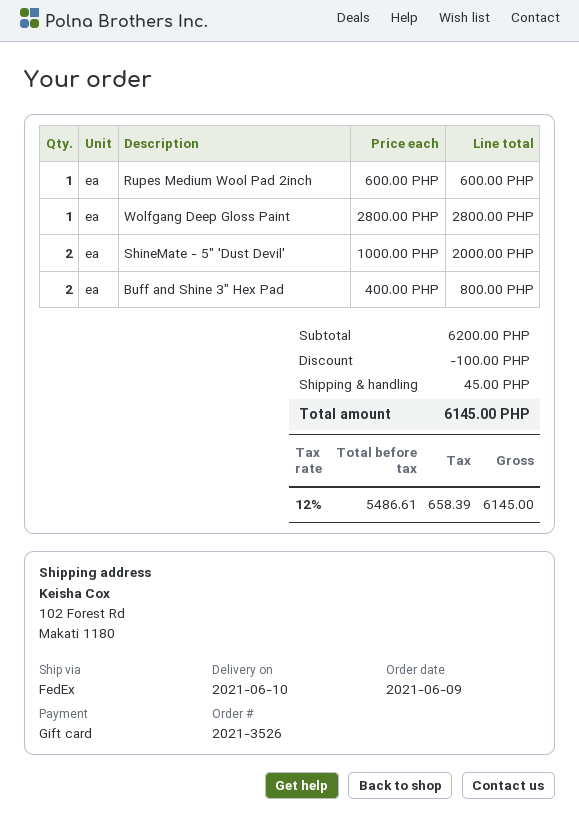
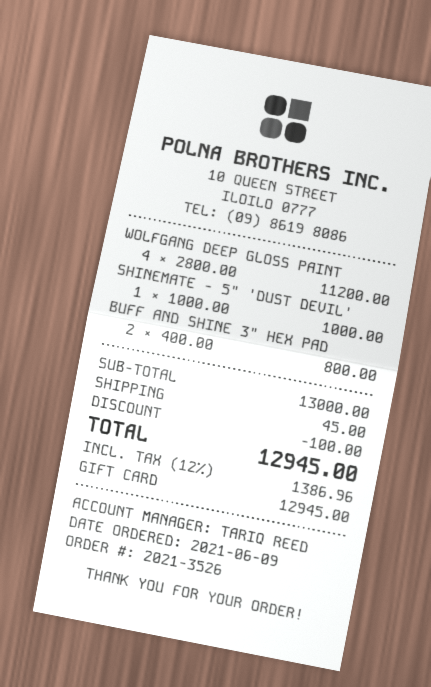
Rupes Medium Wool Pad 2inch: 1 x 600.00 = 600.00 -> none
Wolfgang Deep Gloss Paint: 1 x 2800.00 = 2800.00 -> 4 x 2800.00 = 11200.00
ShineMate - 5" 'Dust Devil': 2 x 1000.00 = 2000.00 -> 1 x 1000.00 = 1000.00
subtotal: 6200.00 -> 13000.00
tax: 12% = 658.39 -> 12% = 1386.96
total: 6145.00 -> 12945.00

